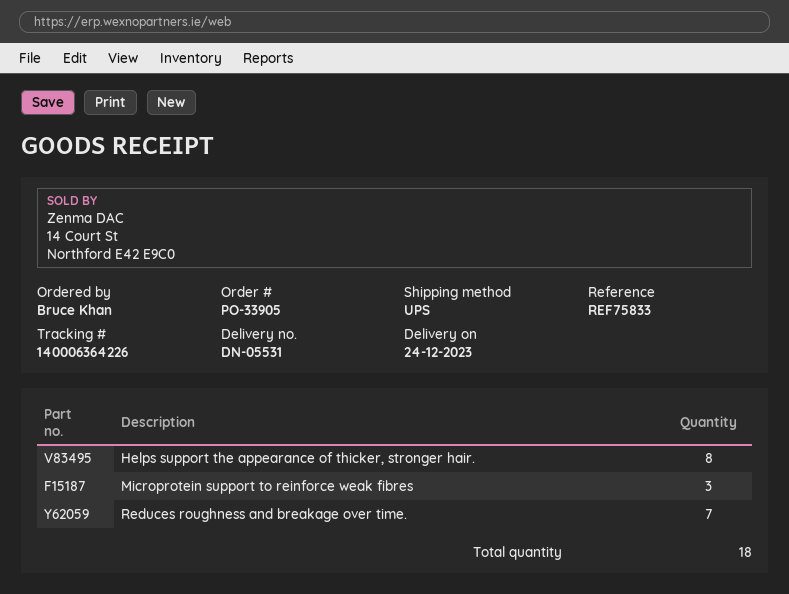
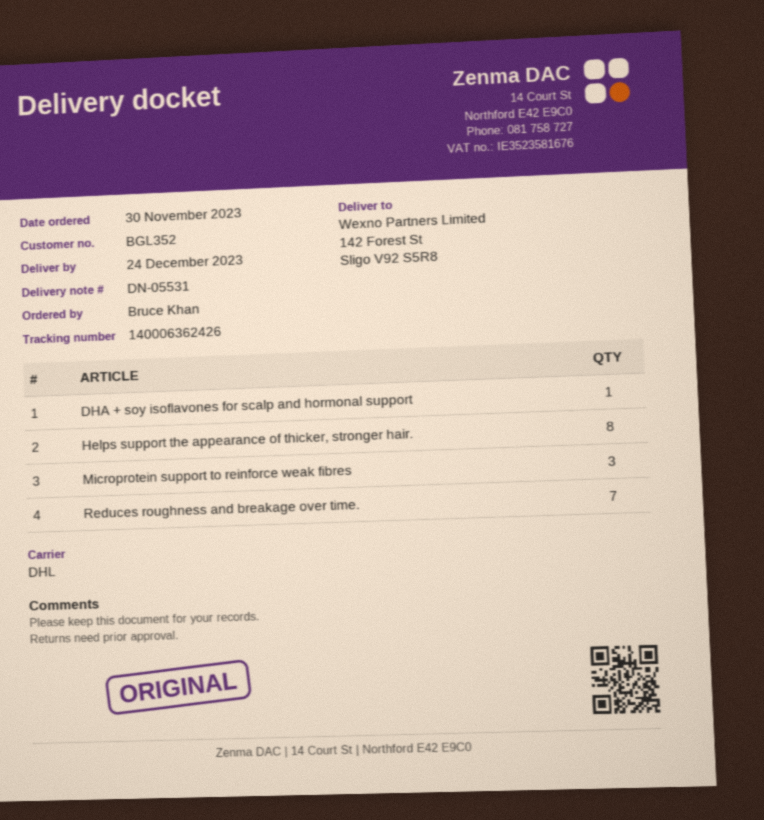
shipping method: UPS -> DHL
tracking number: 140006364226 -> 140006362426
DHA + soy isoflavones for scalp and hormonal support: none -> 1

